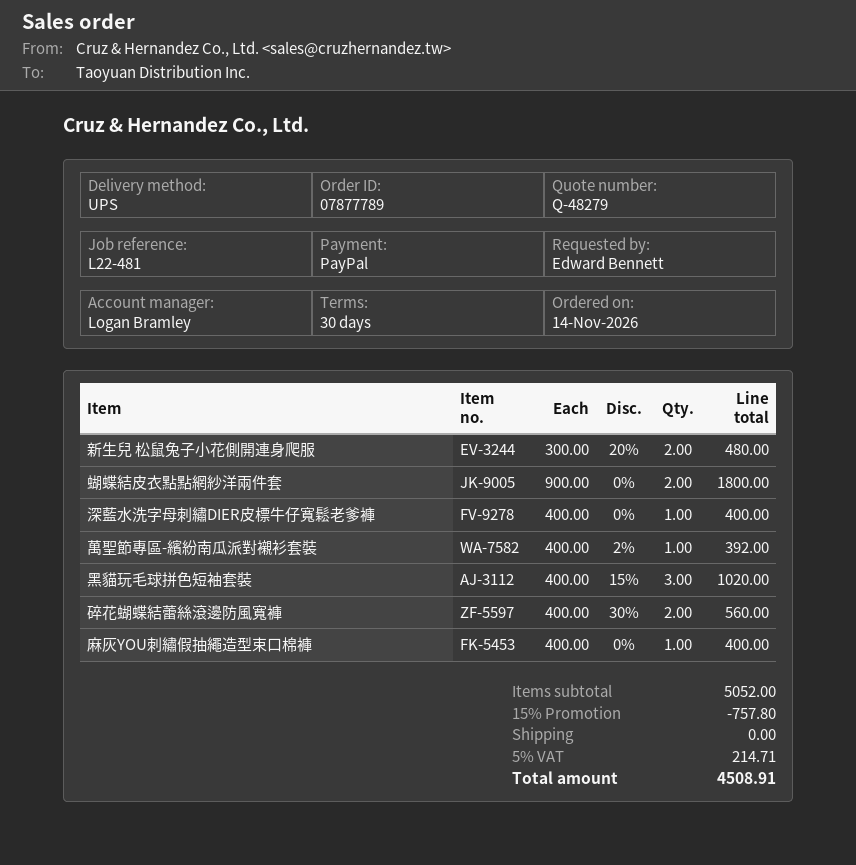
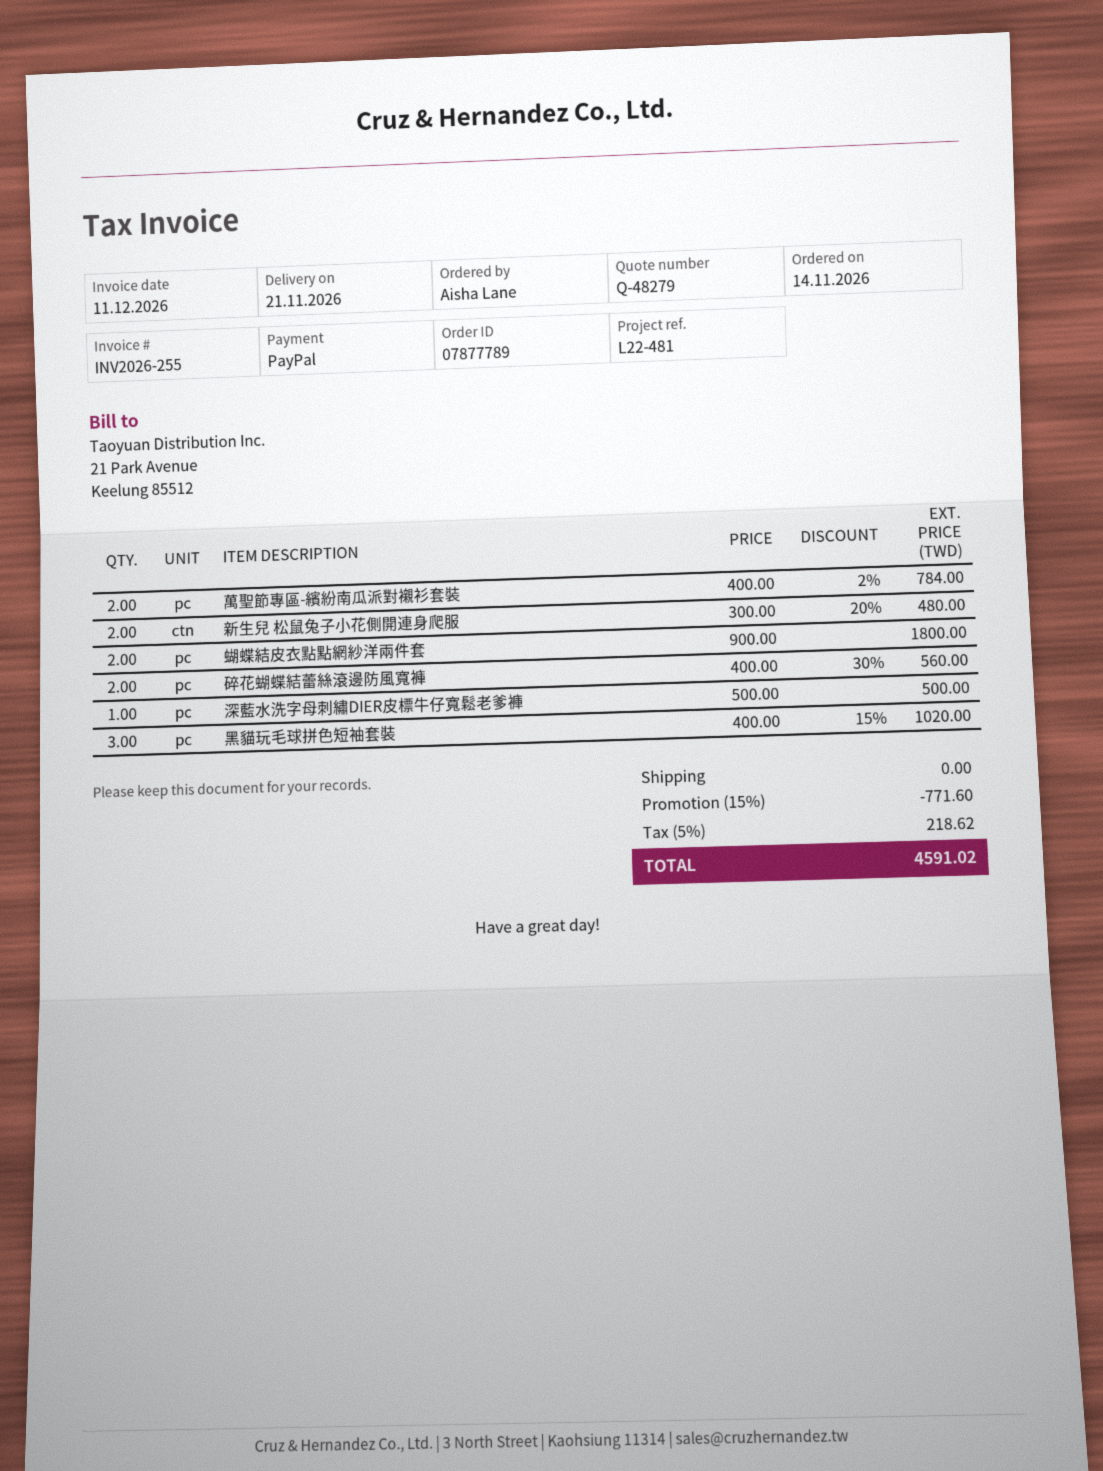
ordered by: Edward Bennett -> Aisha Lane
深藍水洗字母刺繡DIER皮標牛仔寬鬆老爹褲: 1 x 400.00 = 400.00 -> 1 x 500.00 = 500.00
萬聖節專區-繽紛南瓜派對襯衫套裝: 1 x 400.00 - 2% = 392.00 -> 2 x 400.00 - 2% = 784.00
麻灰YOU刺繡假抽繩造型束口棉褲: 1 x 400.00 = 400.00 -> none
discount: 15% = 757.80 -> 15% = 771.60
tax: 5% = 214.71 -> 5% = 218.62
total: 4508.91 -> 4591.02

